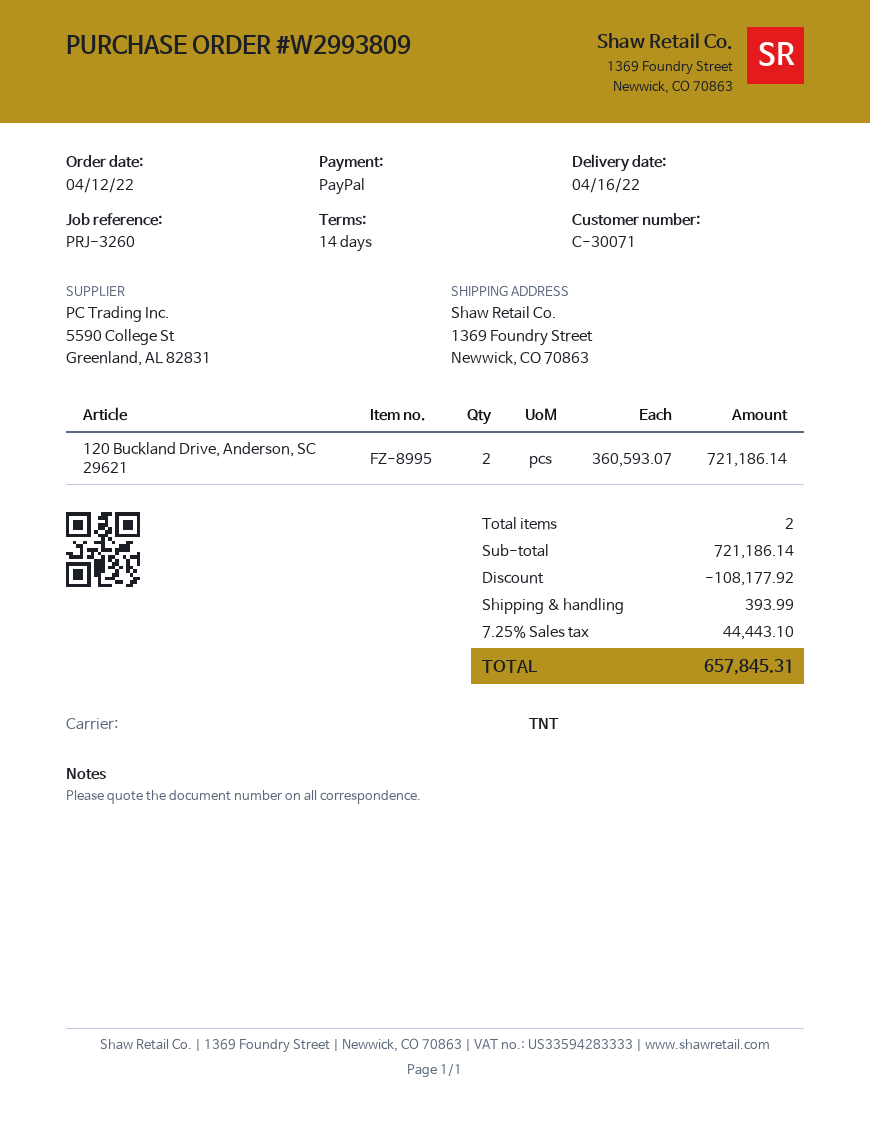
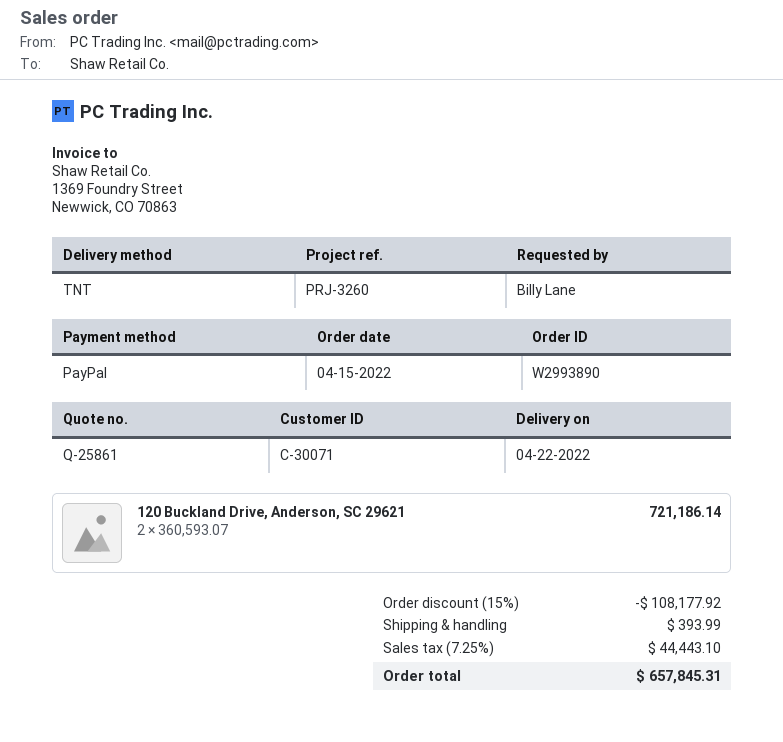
order number: W2993809 -> W2993890
order date: 2022-04-12 -> 2022-04-15
delivery date: 2022-04-16 -> 2022-04-22

